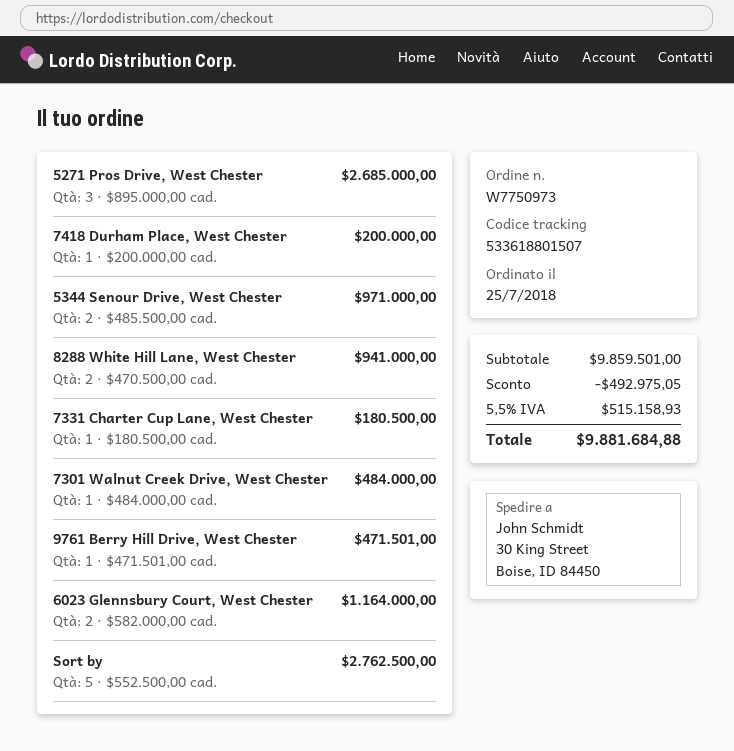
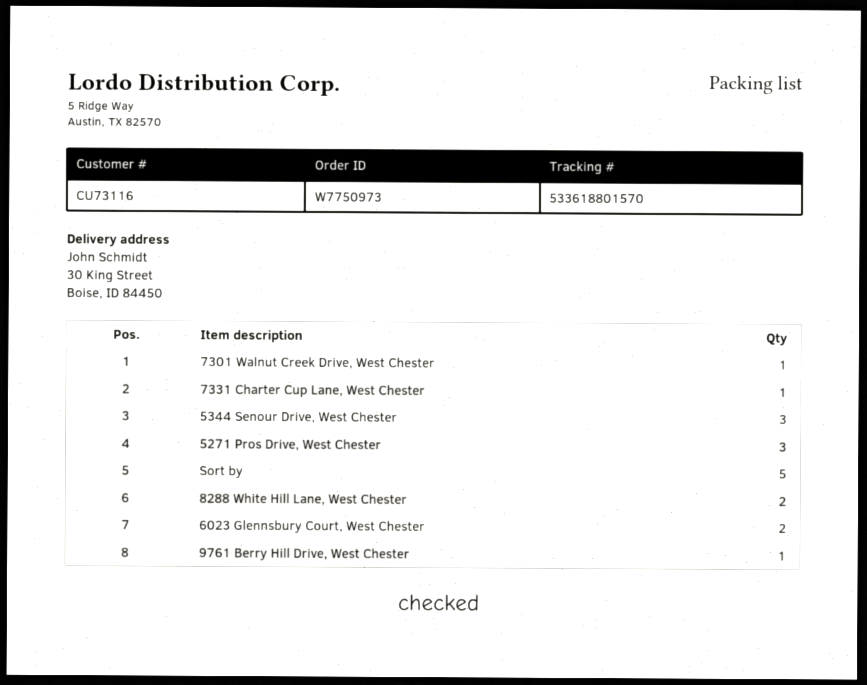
tracking number: 533618801507 -> 533618801570
7418 Durham Place, West Chester: 1 -> none
5344 Senour Drive, West Chester: 2 -> 3

